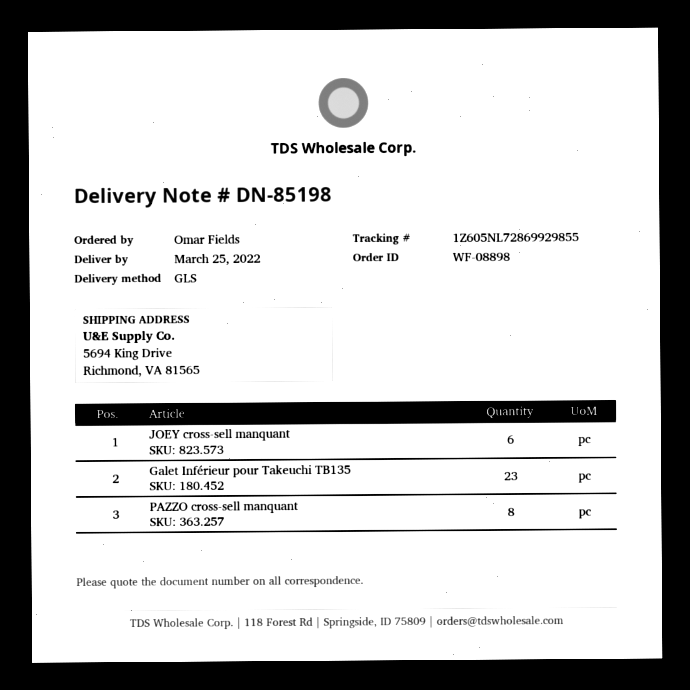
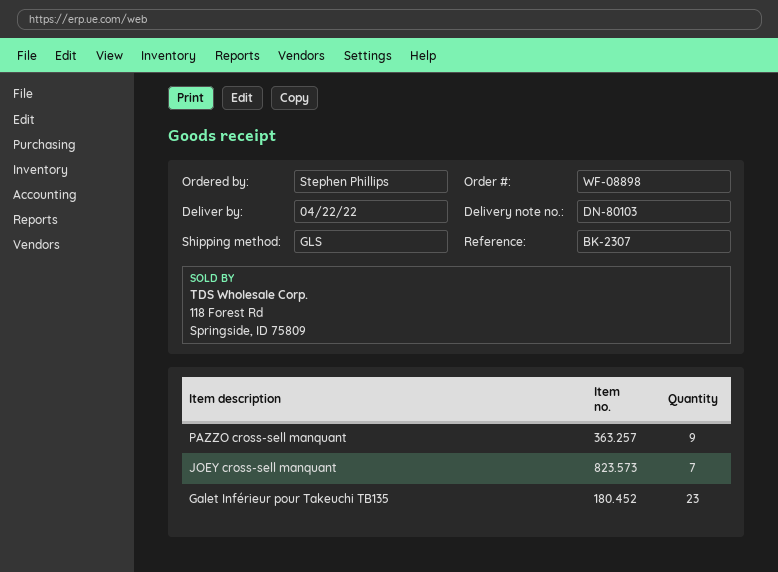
delivery note number: DN-85198 -> DN-80103
delivery date: 2022-03-25 -> 2022-04-22
ordered by: Omar Fields -> Stephen Phillips
JOEY cross-sell manquant: 6 -> 7
PAZZO cross-sell manquant: 8 -> 9

